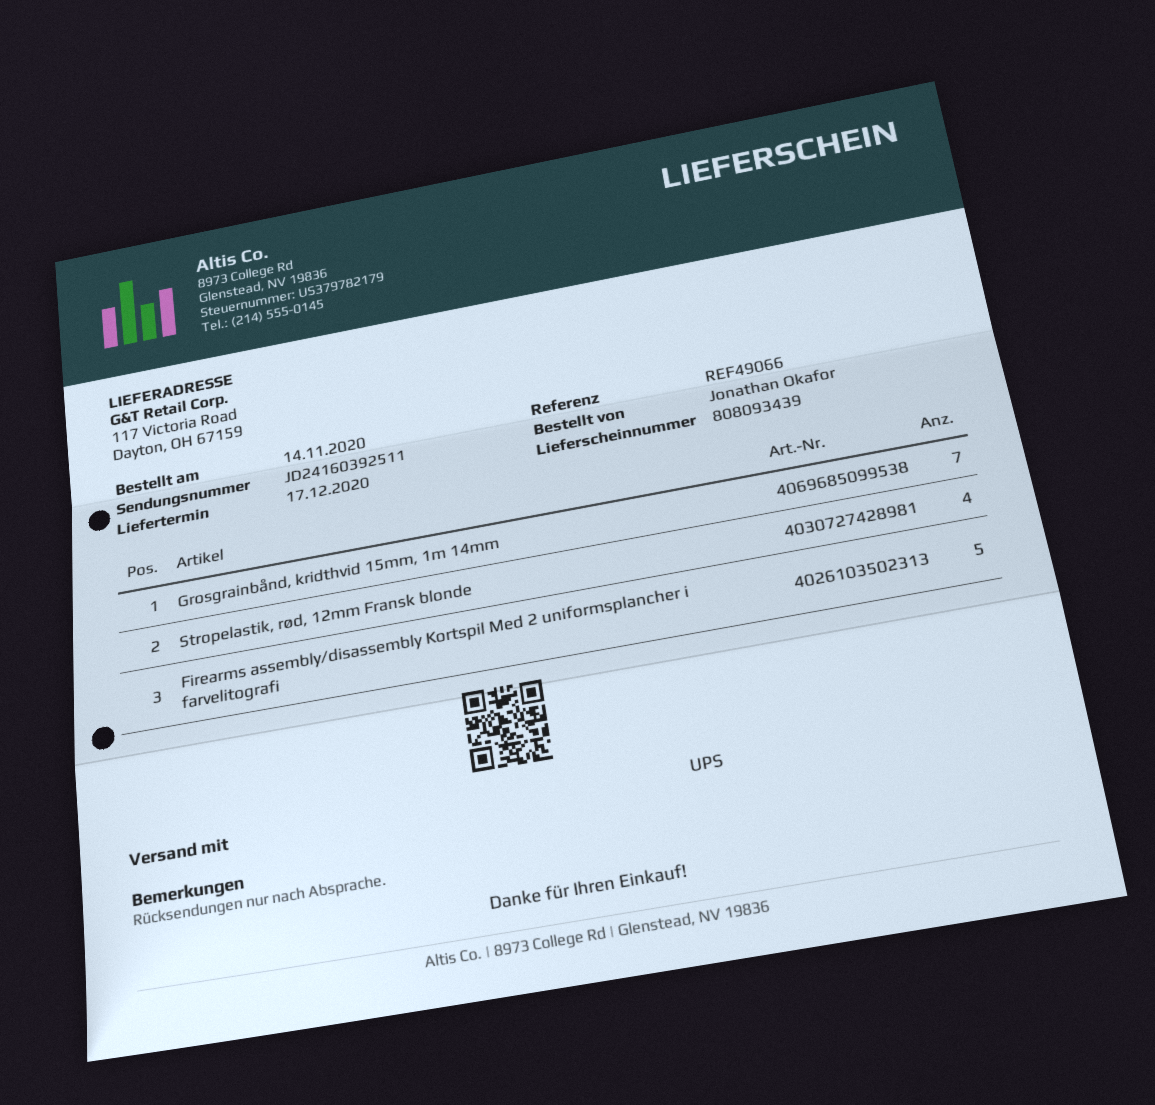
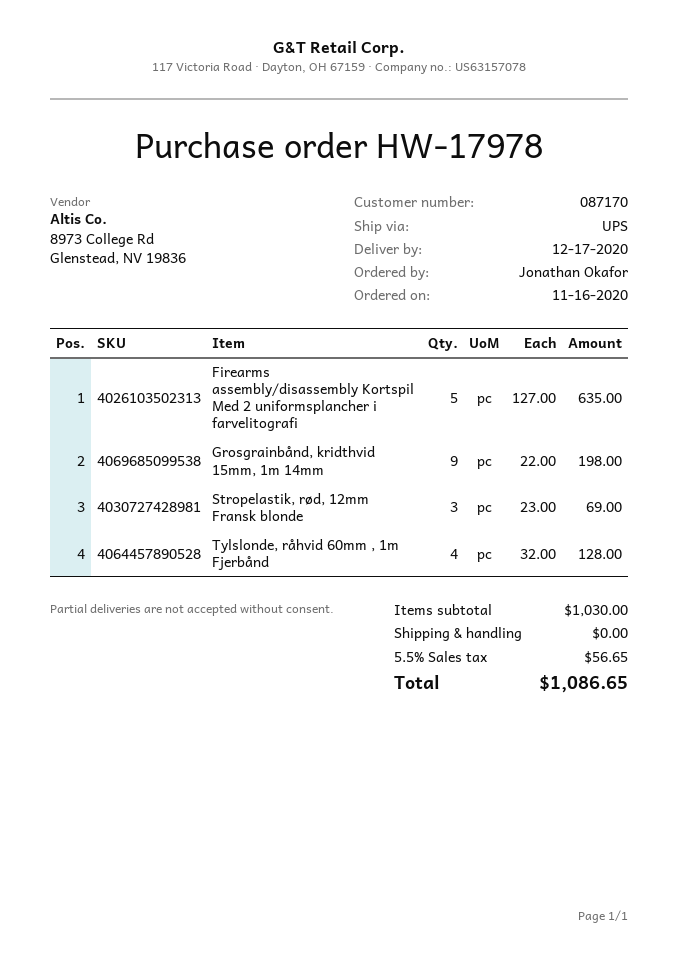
order date: 2020-11-14 -> 2020-11-16
Grosgrainbånd, kridthvid 15mm, 1m 14mm: 7 -> 9
Stropelastik, rød, 12mm Fransk blonde: 4 -> 3
Tylslonde, råhvid 60mm , 1m Fjerbånd: none -> 4

